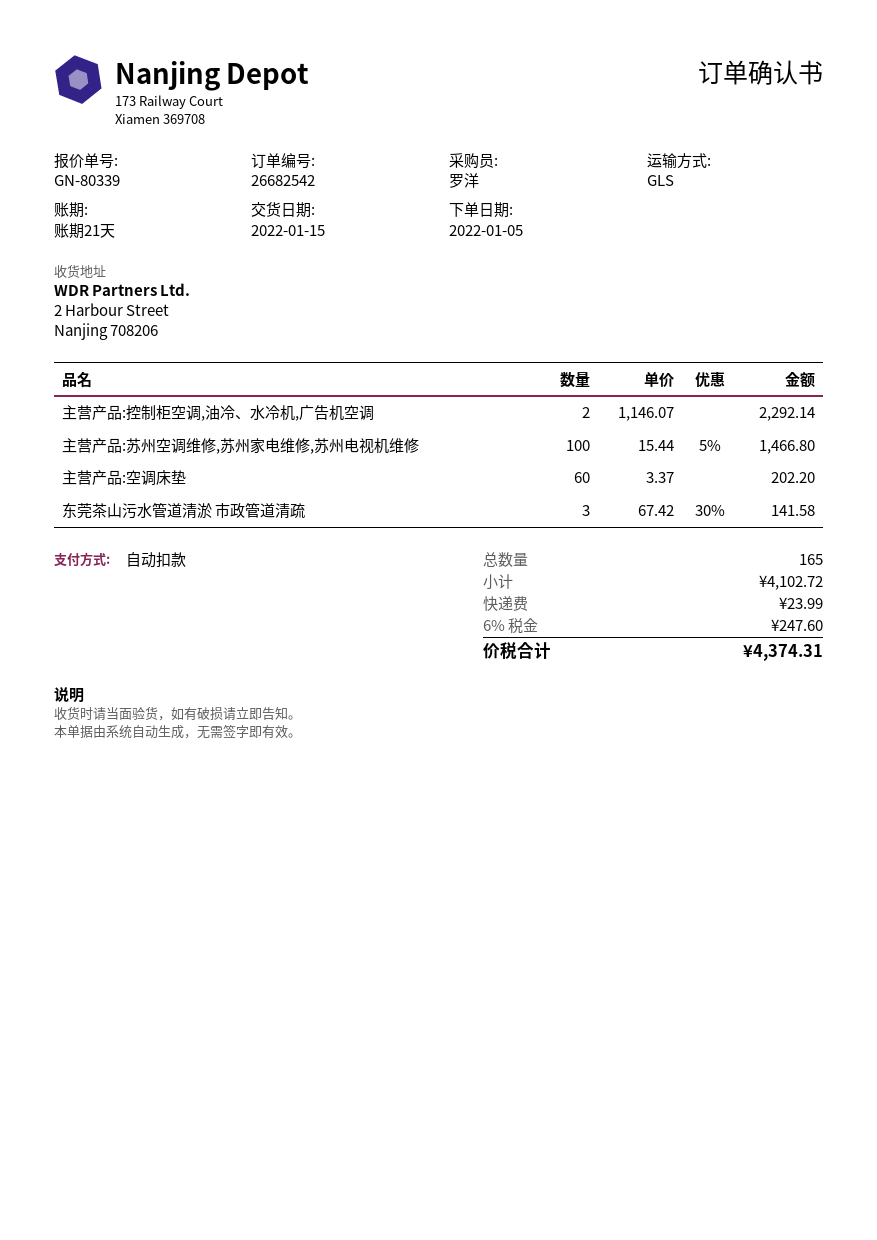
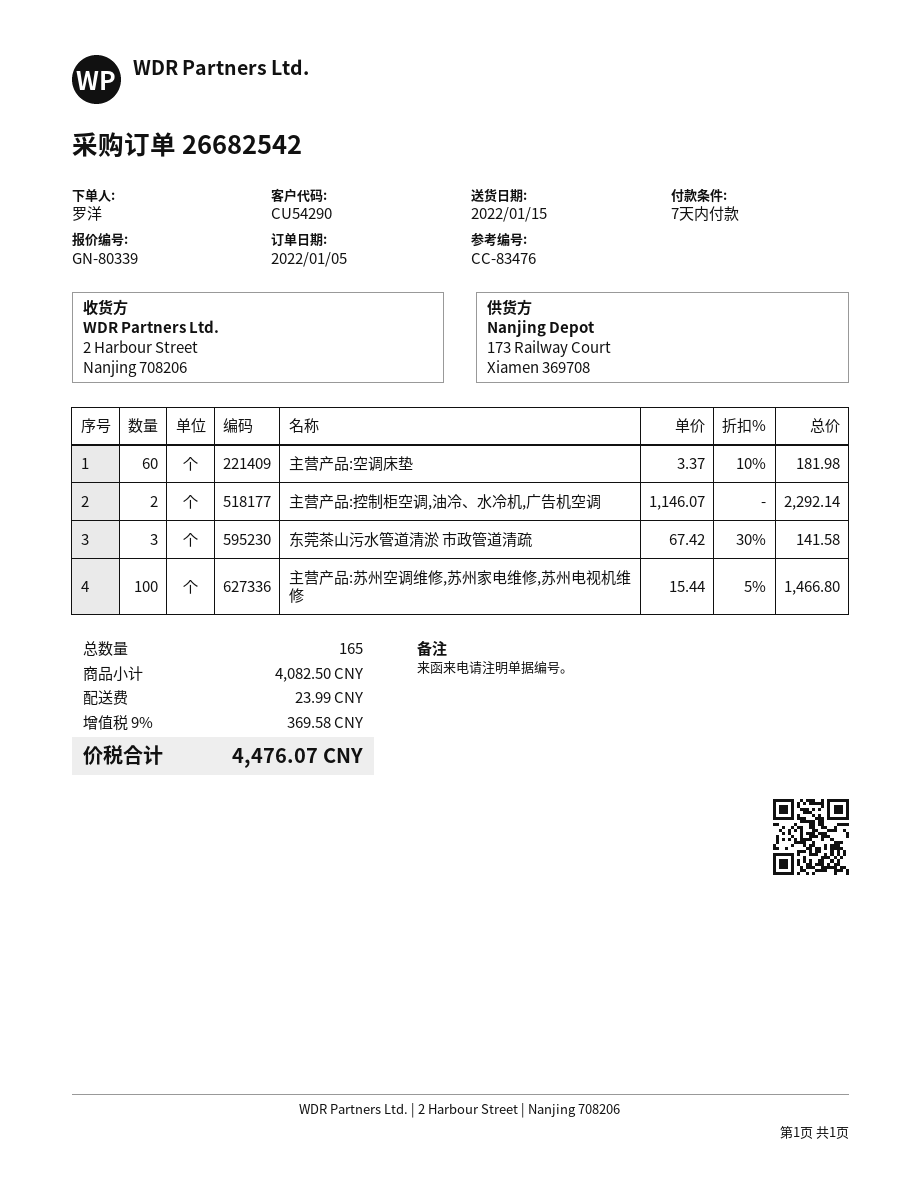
payment terms: 21 days -> 7 days
主营产品:空调床垫: 60 x 3.37 = 202.20 -> 60 x 3.37 - 10% = 181.98
subtotal: 4102.72 -> 4082.50
tax: 6% = 247.60 -> 9% = 369.58
total: 4374.31 -> 4476.07

